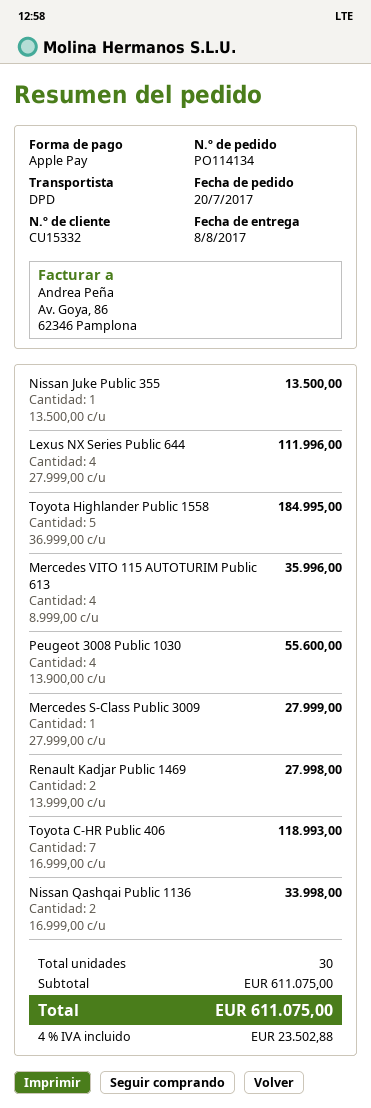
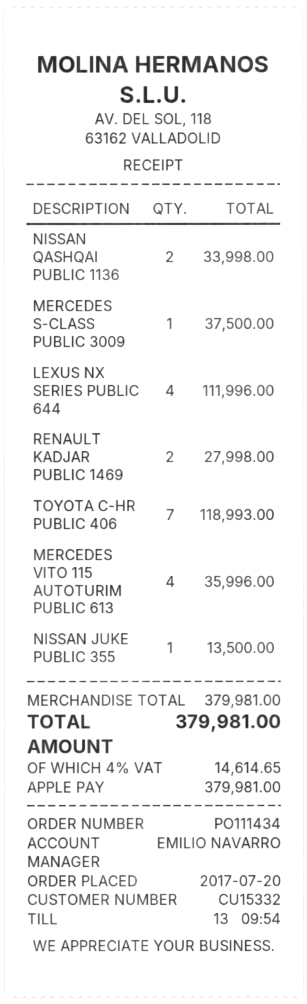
order number: PO114134 -> PO111434
Toyota Highlander Public 1558: 5 for 184995.00 -> none
Peugeot 3008 Public 1030: 4 for 55600.00 -> none
Mercedes S-Class Public 3009: 1 for 27999.00 -> 1 for 37500.00
subtotal: 611075.00 -> 379981.00
tax: 4% = 23502.88 -> 4% = 14614.65
total: 611075.00 -> 379981.00

